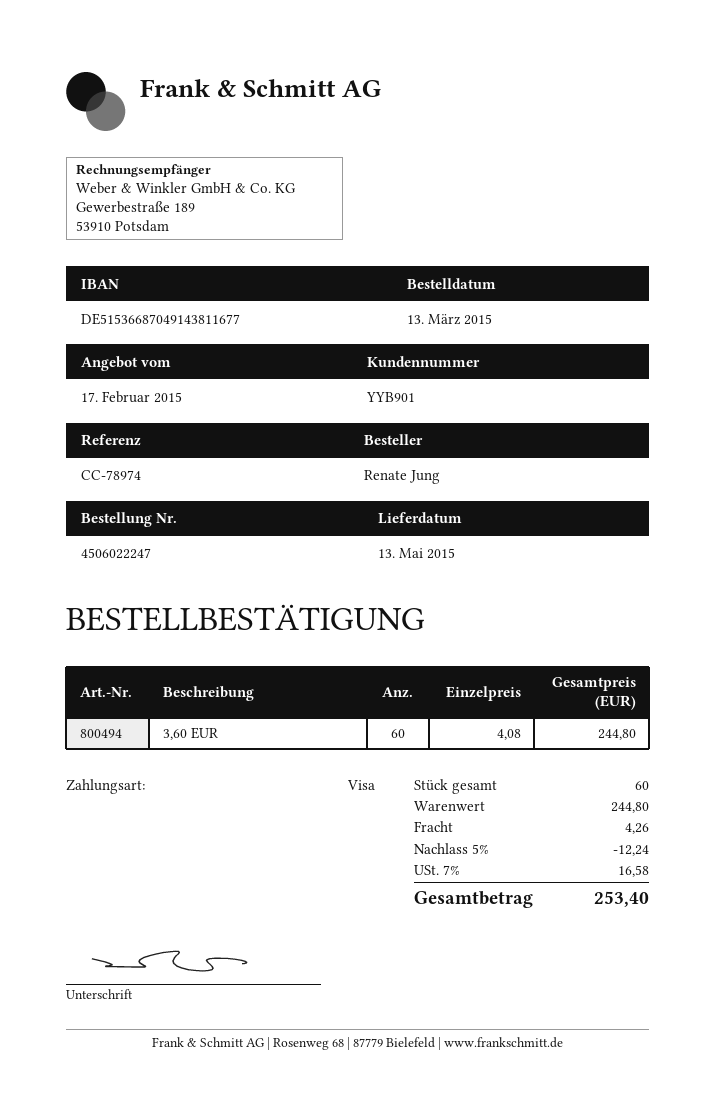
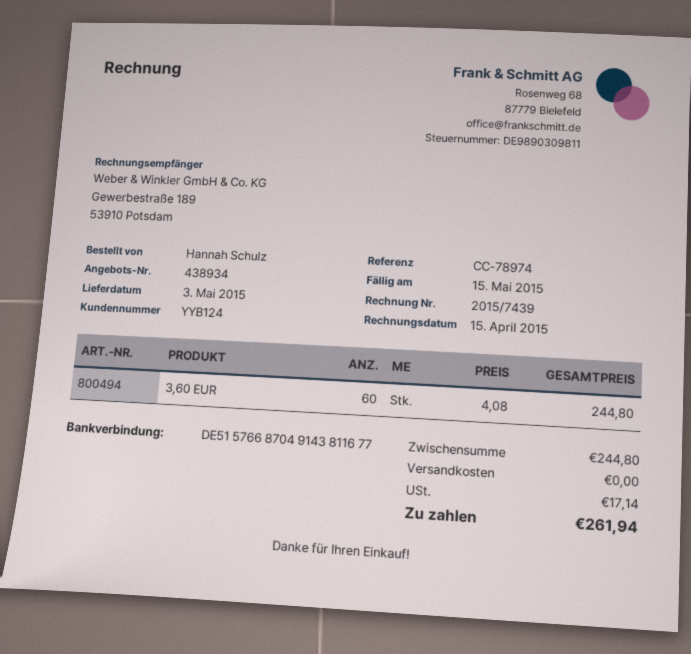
delivery date: 2015-05-13 -> 2015-05-03
customer number: YYB901 -> YYB124
ordered by: Renate Jung -> Hannah Schulz
bank account: DE51536687049143811677 -> DE51576687049143811677
discount: 5% = 12.24 -> none
shipping: 4.26 -> 0.00
tax: 16.58 -> 17.14
total: 253.40 -> 261.94

